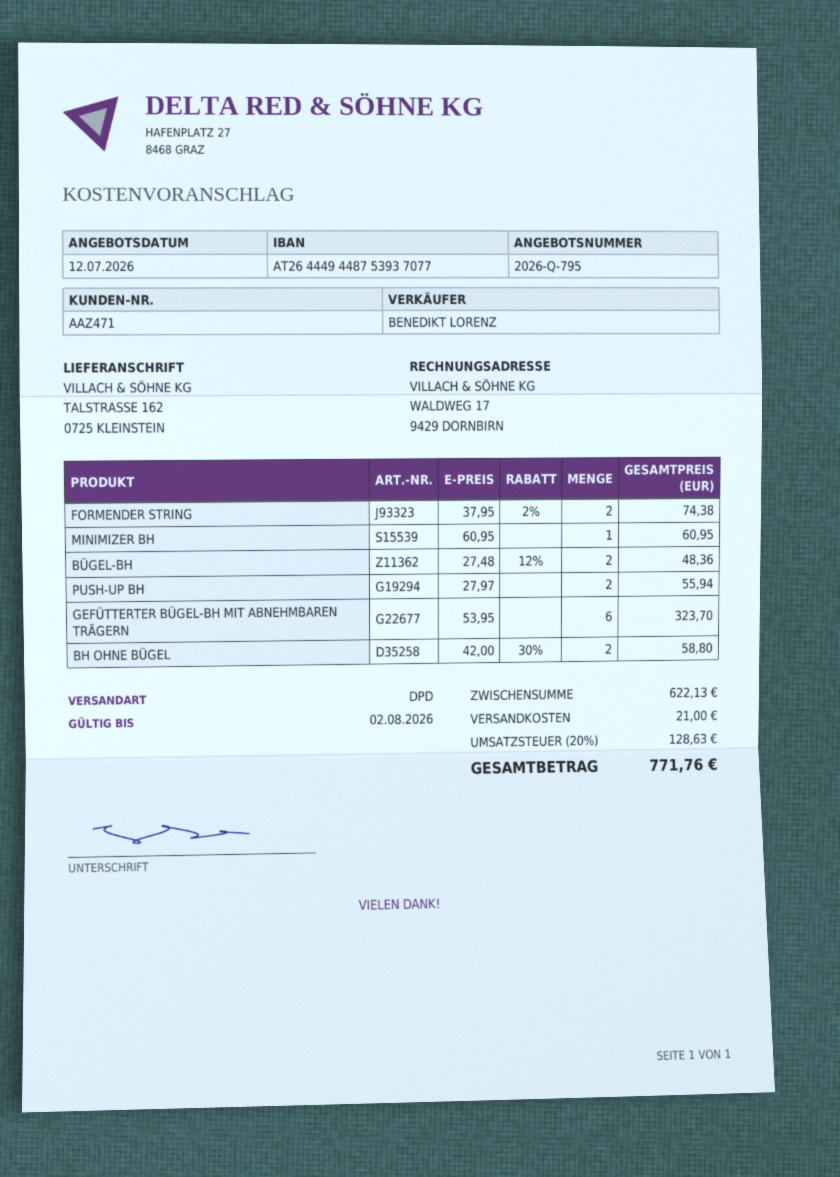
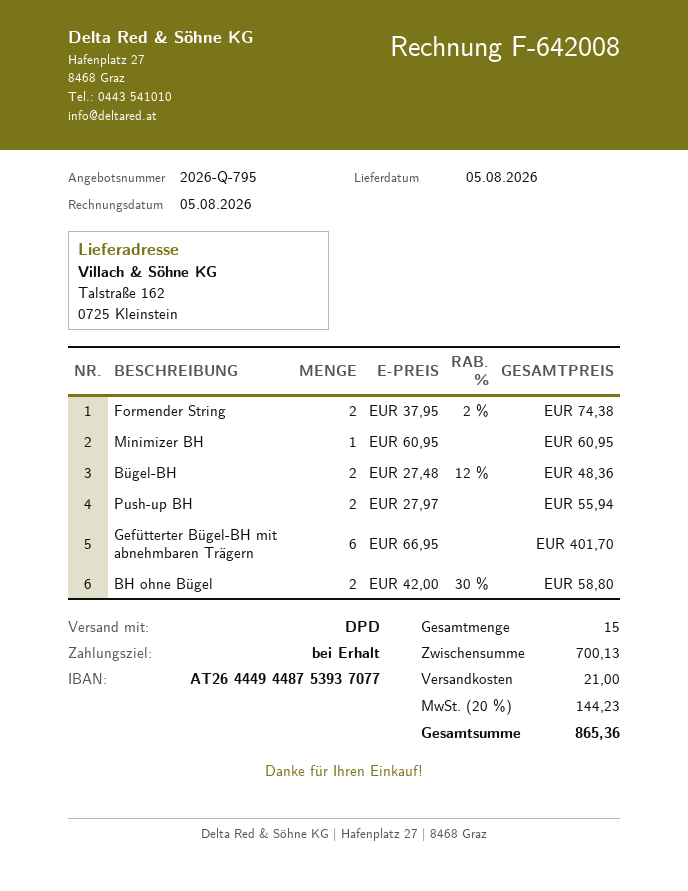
GEFÜTTERTER BÜGEL-BH MIT ABNEHMBAREN TRÄGERN: 6 x 53.95 = 323.70 -> 6 x 66.95 = 401.70
subtotal: 622.13 -> 700.13
tax: 20% = 128.63 -> 20% = 144.23
total: 771.76 -> 865.36

